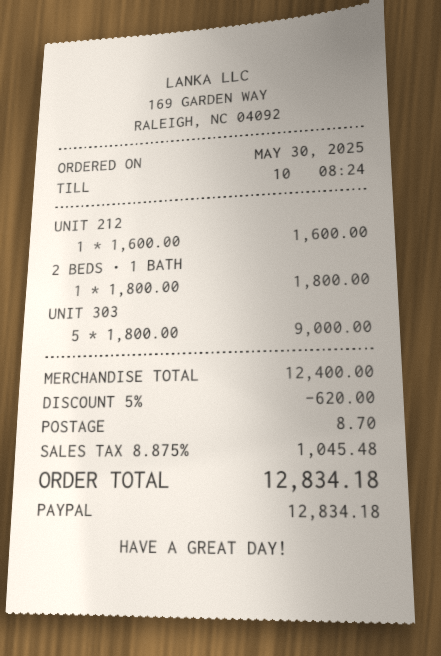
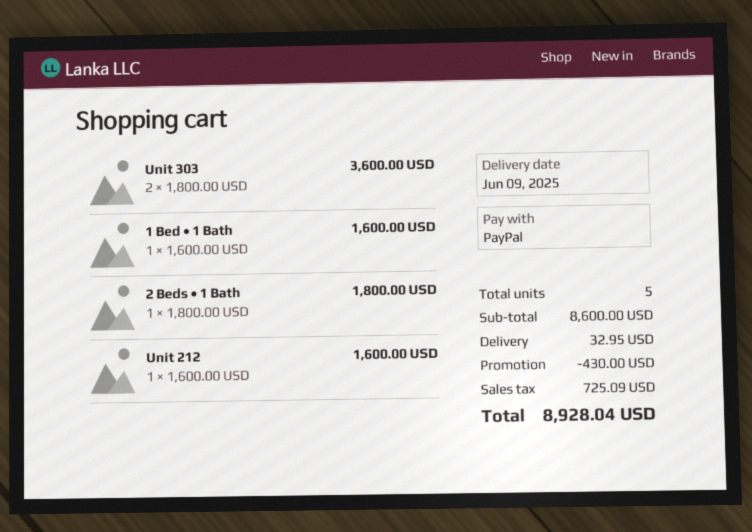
UNIT 303: 5 x 1800.00 = 9000.00 -> 2 x 1800.00 = 3600.00
1 Bed • 1 Bath: none -> 1 x 1600.00 = 1600.00
subtotal: 12400.00 -> 8600.00
discount: 620.00 -> 430.00
shipping: 8.70 -> 32.95
tax: 1045.48 -> 725.09
total: 12834.18 -> 8928.04

